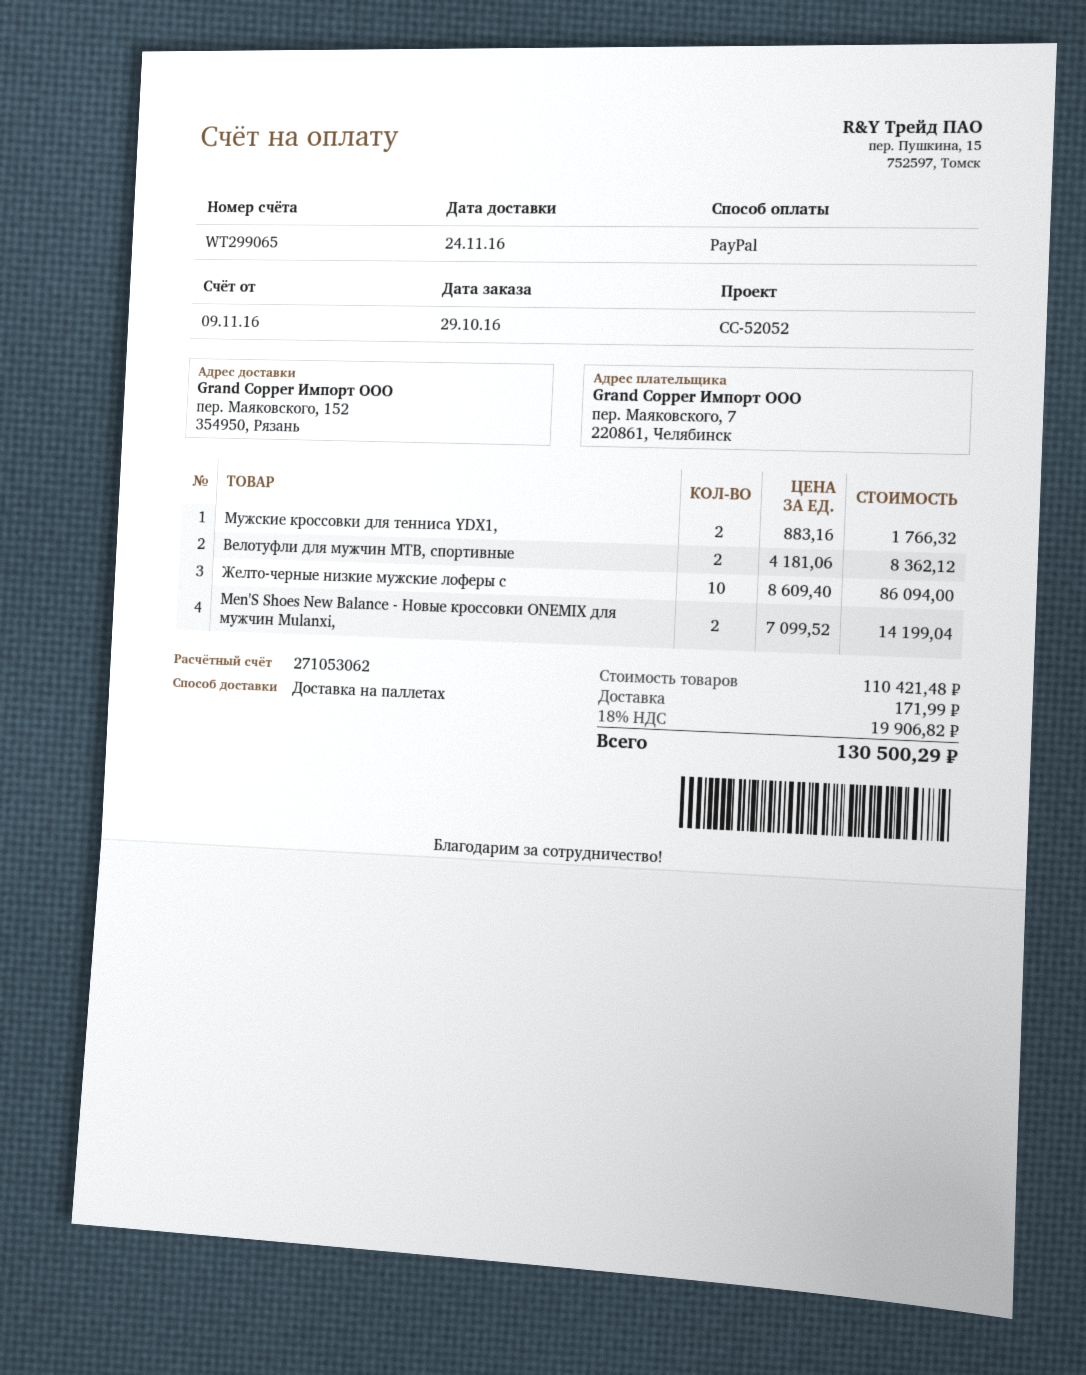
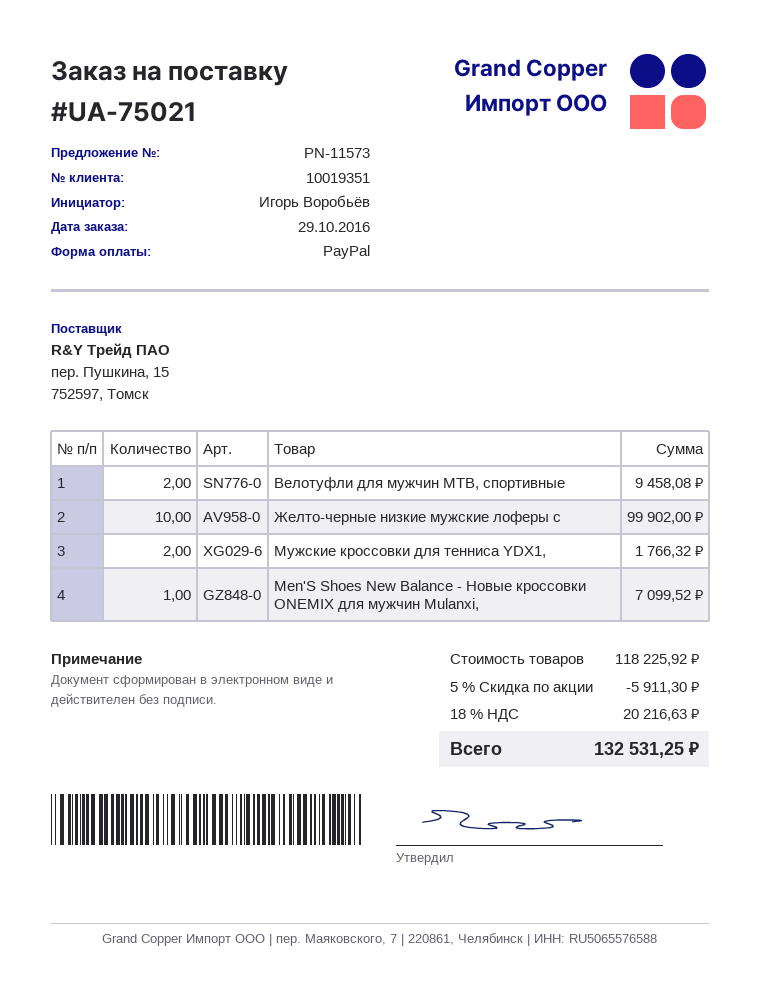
Велотуфли для мужчин MTB, спортивные: 2 for 8362.12 -> 2 for 9458.08
Желто-черные низкие мужские лоферы с: 10 for 86094.00 -> 10 for 99902.00
Men'S Shoes New Balance - Новые кроссовки ONEMIX для мужчин Mulanxi,: 2 for 14199.04 -> 1 for 7099.52
subtotal: 110421.48 -> 118225.92
discount: none -> 5% = 5911.30
shipping: 171.99 -> none
tax: 18% = 19906.82 -> 18% = 20216.63
total: 130500.29 -> 132531.25

